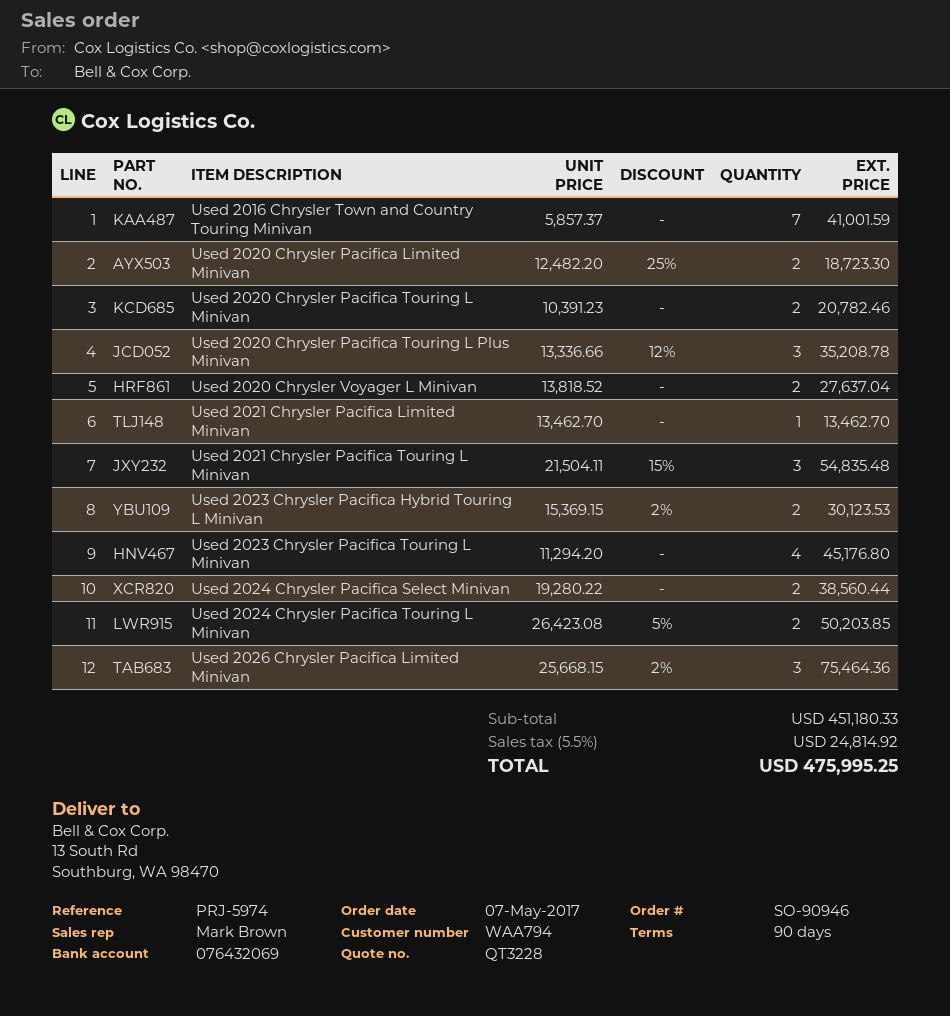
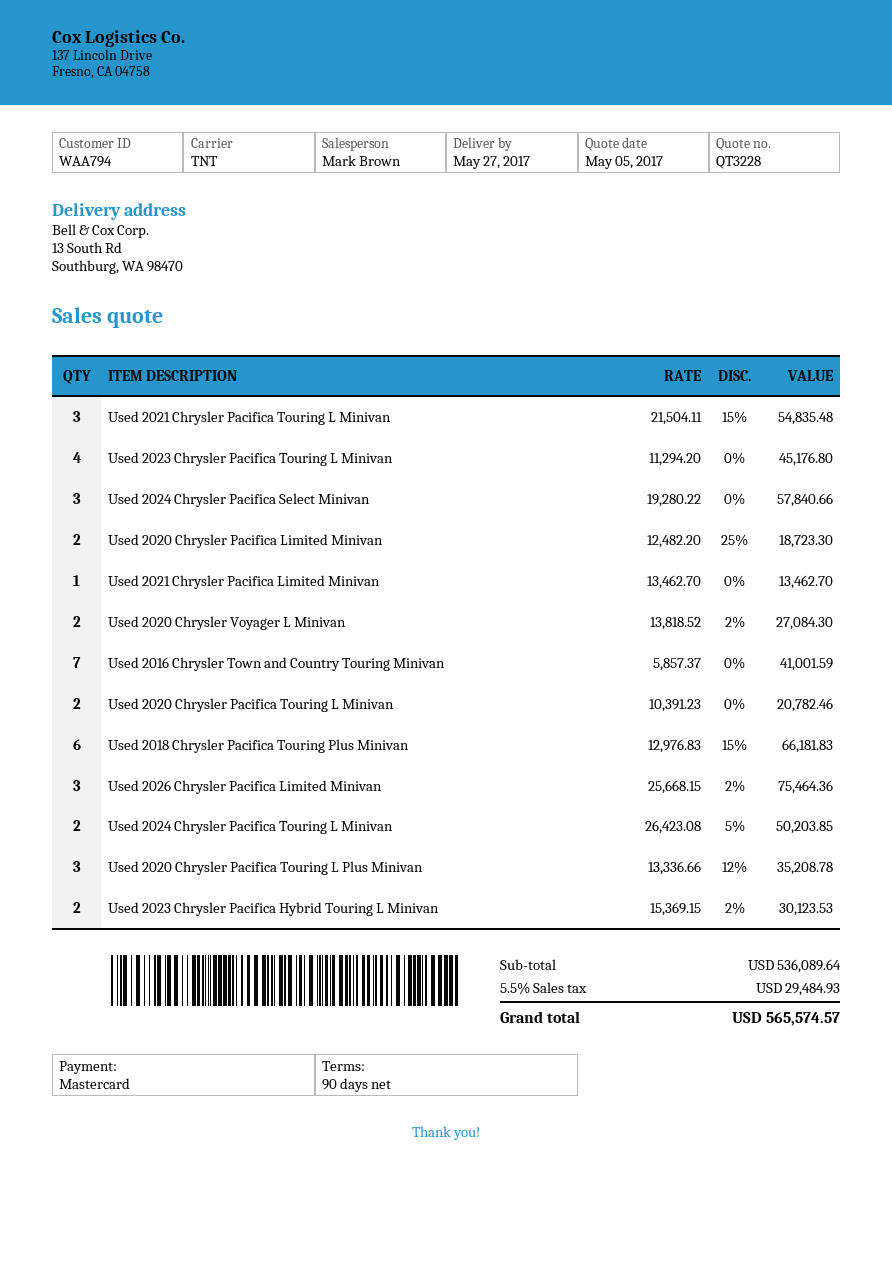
Used 2020 Chrysler Voyager L Minivan: 2 x 13818.52 = 27637.04 -> 2 x 13818.52 - 2% = 27084.30
Used 2024 Chrysler Pacifica Select Minivan: 2 x 19280.22 = 38560.44 -> 3 x 19280.22 = 57840.66
Used 2018 Chrysler Pacifica Touring Plus Minivan: none -> 6 x 12976.83 - 15% = 66181.83
subtotal: 451180.33 -> 536089.64
tax: 5.5% = 24814.92 -> 5.5% = 29484.93
total: 475995.25 -> 565574.57

